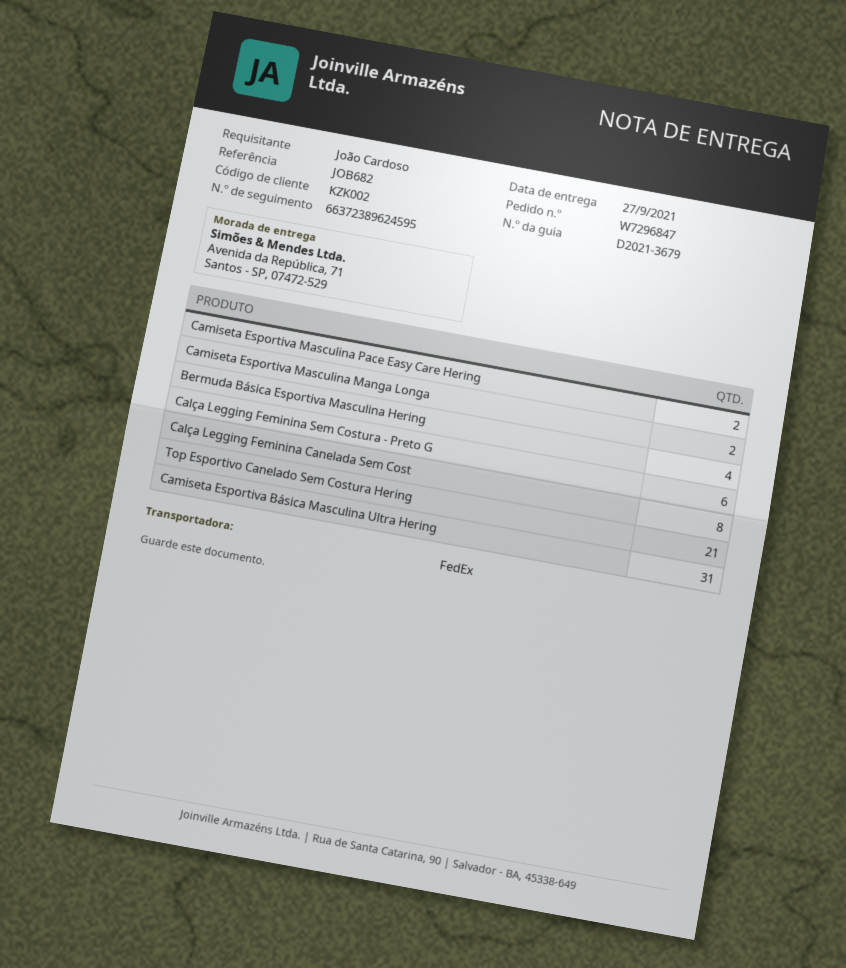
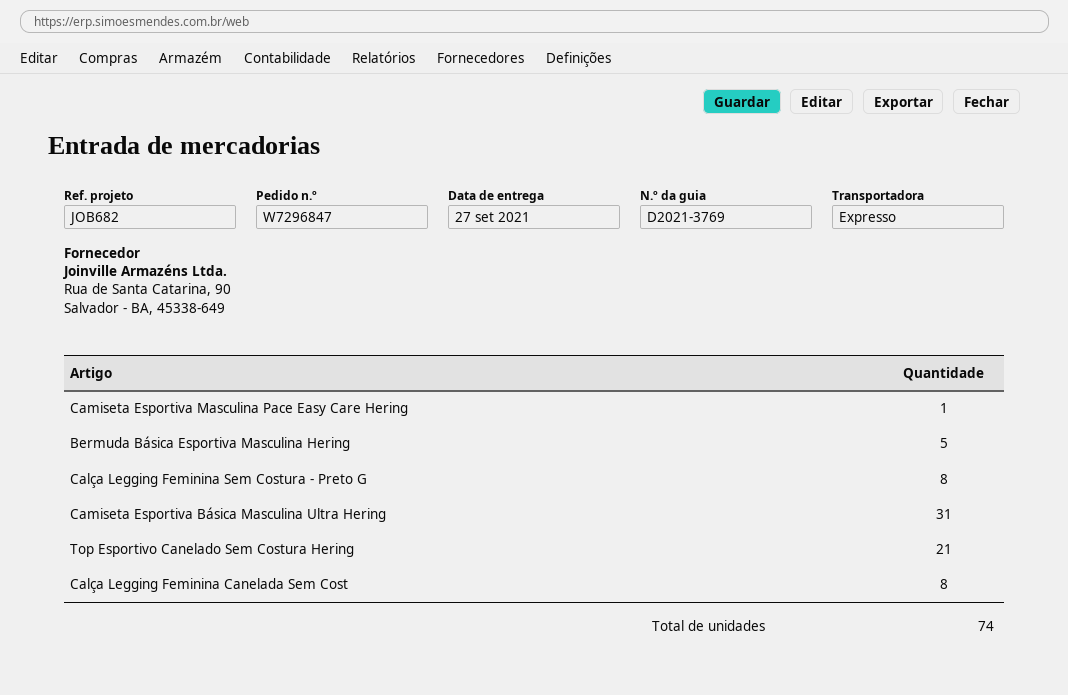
delivery note number: D2021-3679 -> D2021-3769
shipping method: FedEx -> express
Camiseta Esportiva Masculina Pace Easy Care Hering: 2 -> 1
Camiseta Esportiva Masculina Manga Longa: 2 -> none
Bermuda Básica Esportiva Masculina Hering: 4 -> 5
Calça Legging Feminina Sem Costura - Preto G: 6 -> 8

